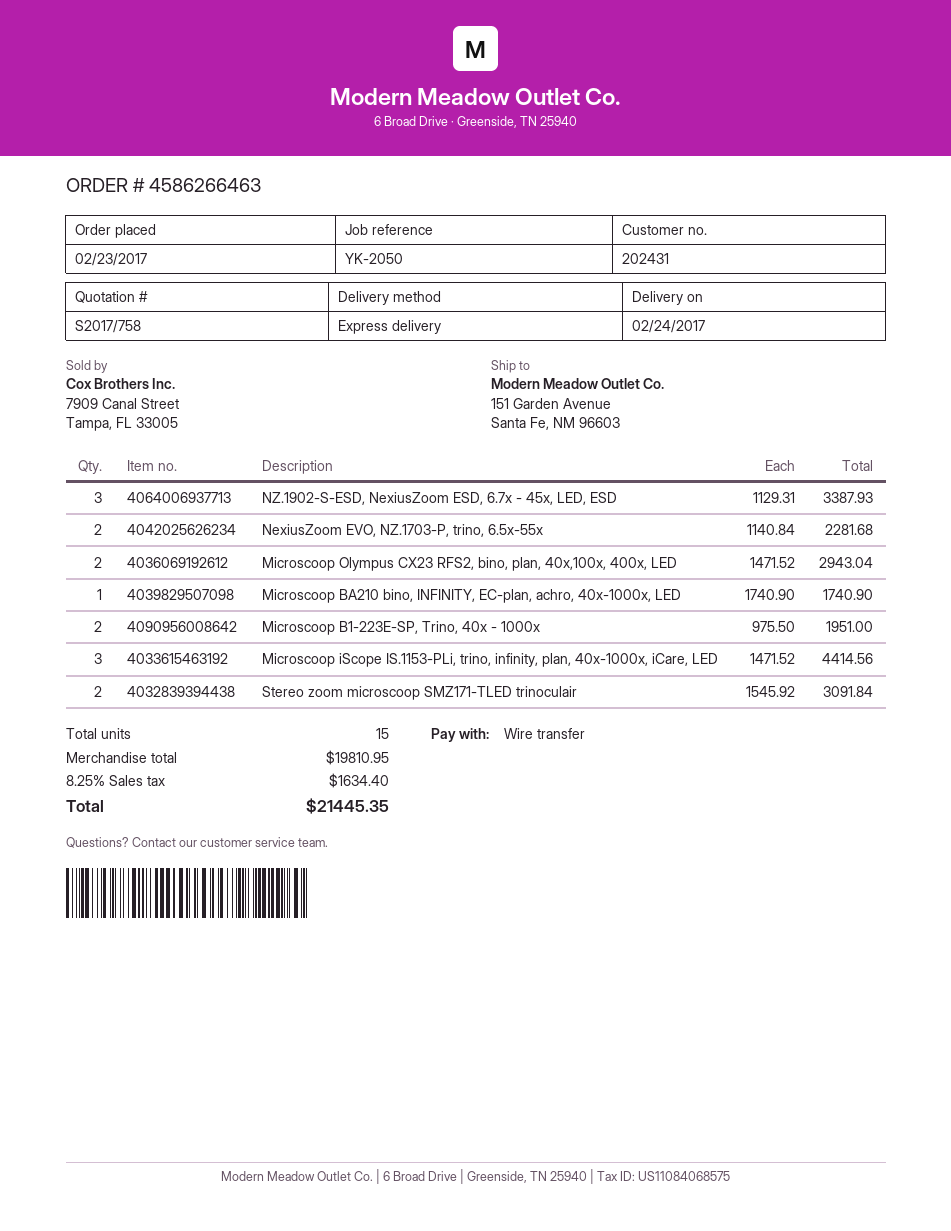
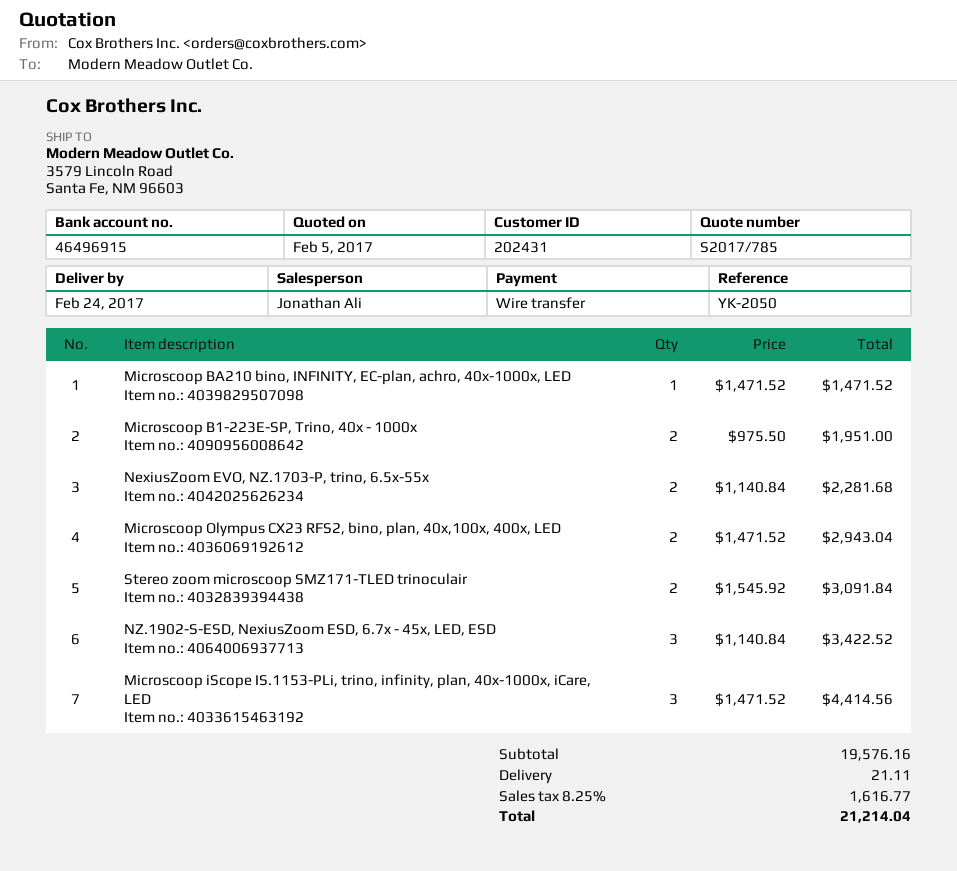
quote number: S2017/758 -> S2017/785
ship to: 151 Garden Avenue, Santa Fe, NM 96603 -> 3579 Lincoln Road, Santa Fe, NM 96603
NZ.1902-S-ESD, NexiusZoom ESD, 6.7x - 45x, LED, ESD: 3 x 1129.31 = 3387.93 -> 3 x 1140.84 = 3422.52
Microscoop BA210 bino, INFINITY, EC-plan, achro, 40x-1000x, LED: 1 x 1740.90 = 1740.90 -> 1 x 1471.52 = 1471.52
subtotal: 19810.95 -> 19576.16
shipping: none -> 21.11
tax: 8.25% = 1634.40 -> 8.25% = 1616.77
total: 21445.35 -> 21214.04

